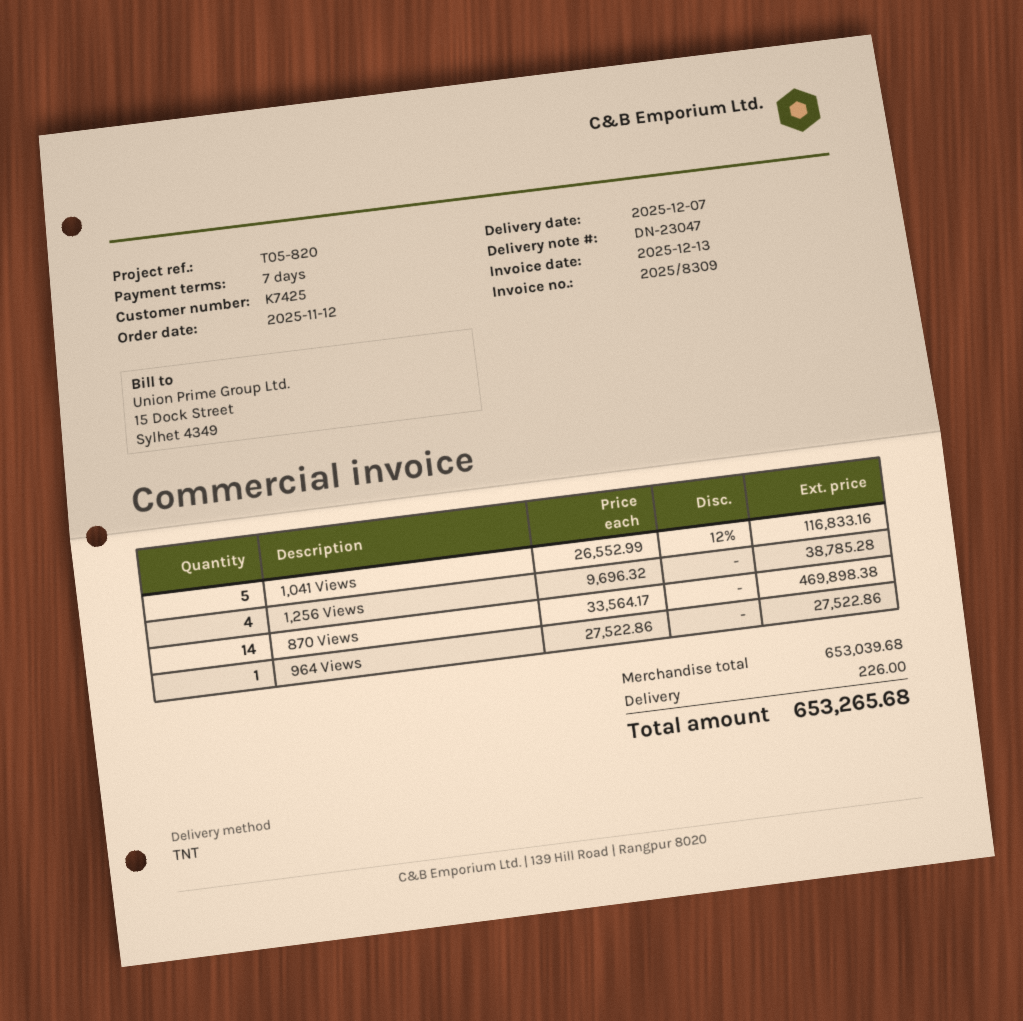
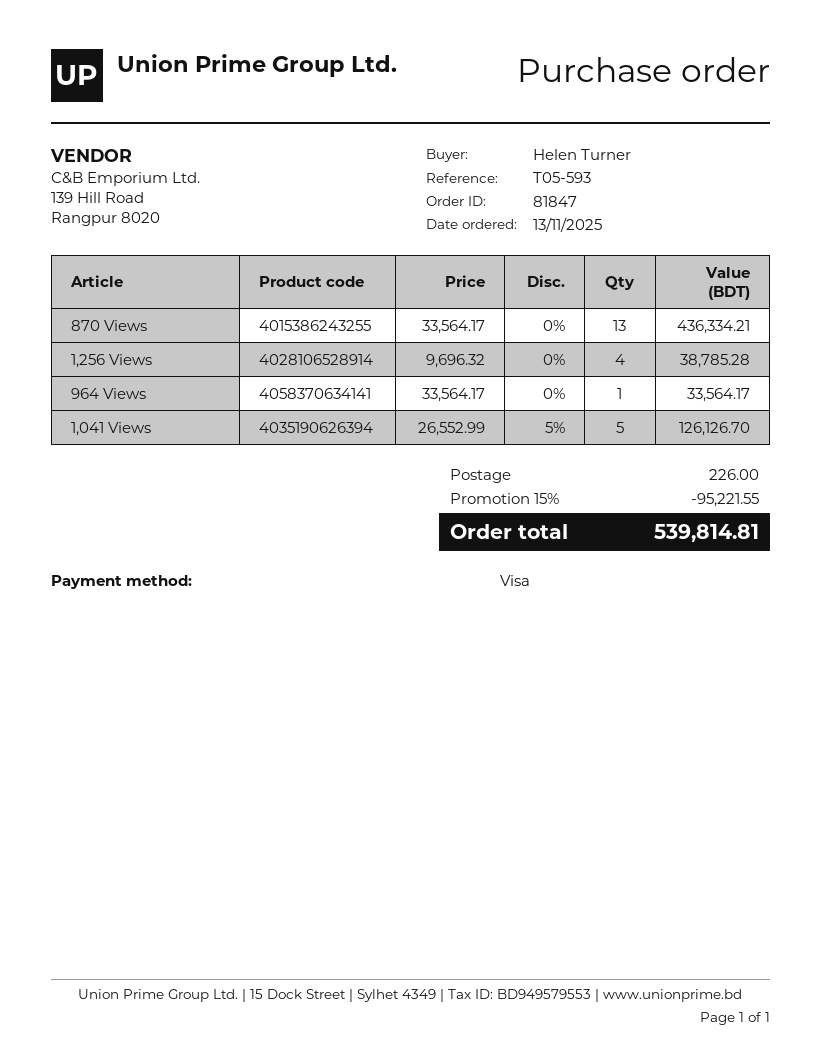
order date: 2025-11-12 -> 2025-11-13
reference: T05-820 -> T05-593
1,041 Views: 5 x 26552.99 - 12% = 116833.16 -> 5 x 26552.99 - 5% = 126126.70
870 Views: 14 x 33564.17 = 469898.38 -> 13 x 33564.17 = 436334.21
964 Views: 1 x 27522.86 = 27522.86 -> 1 x 33564.17 = 33564.17
discount: none -> 15% = 95221.55
total: 653265.68 -> 539814.81

